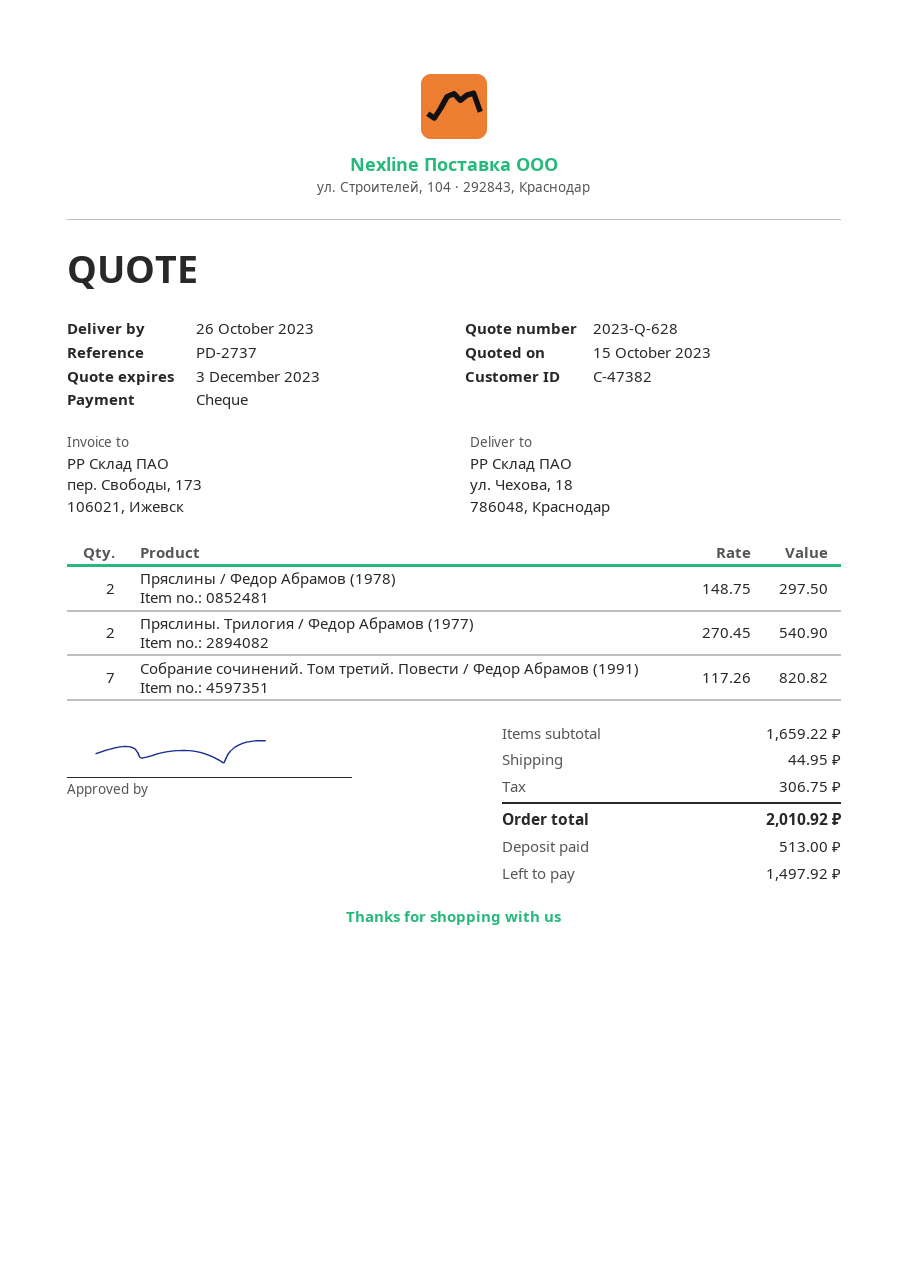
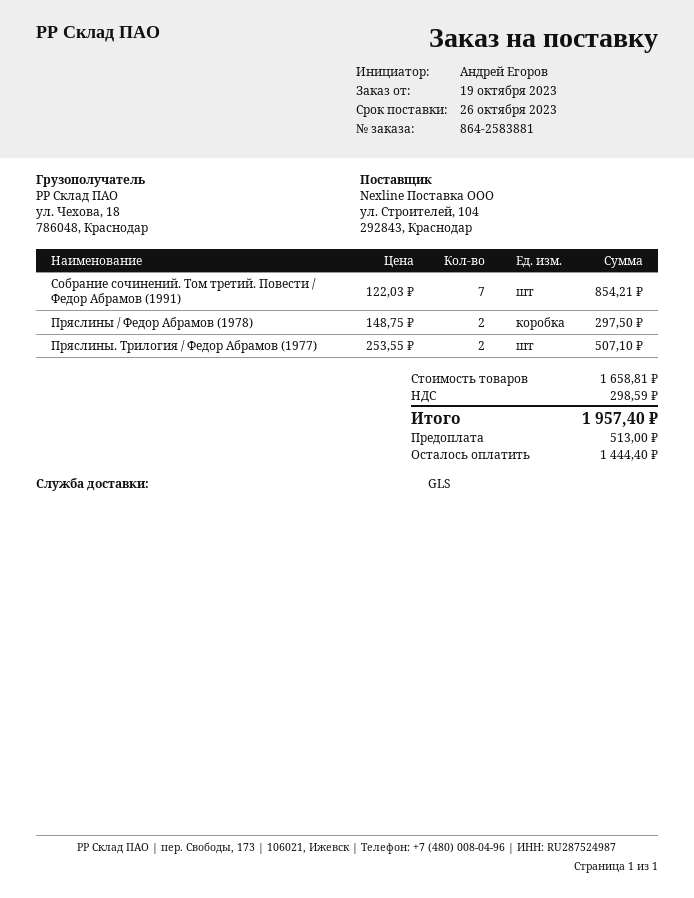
Пряслины. Трилогия / Федор Абрамов (1977): 2 x 270.45 = 540.90 -> 2 x 253.55 = 507.10
Собрание сочинений. Том третий. Повести / Федор Абрамов (1991): 7 x 117.26 = 820.82 -> 7 x 122.03 = 854.21
subtotal: 1659.22 -> 1658.81
shipping: 44.95 -> none
tax: 306.75 -> 298.59
total: 2010.92 -> 1957.40
balance: 1497.92 -> 1444.40

